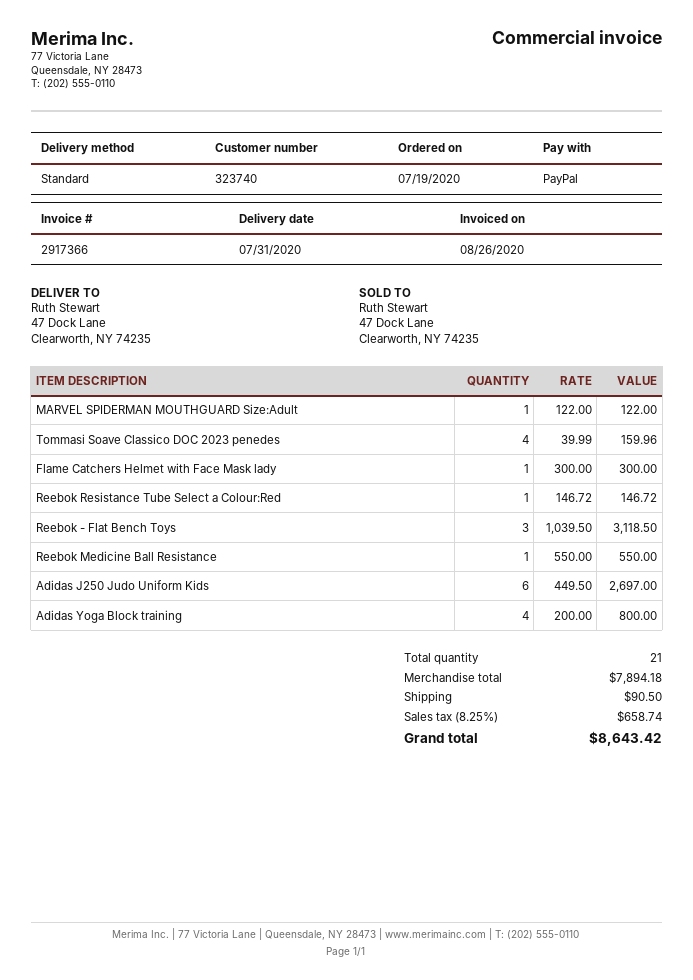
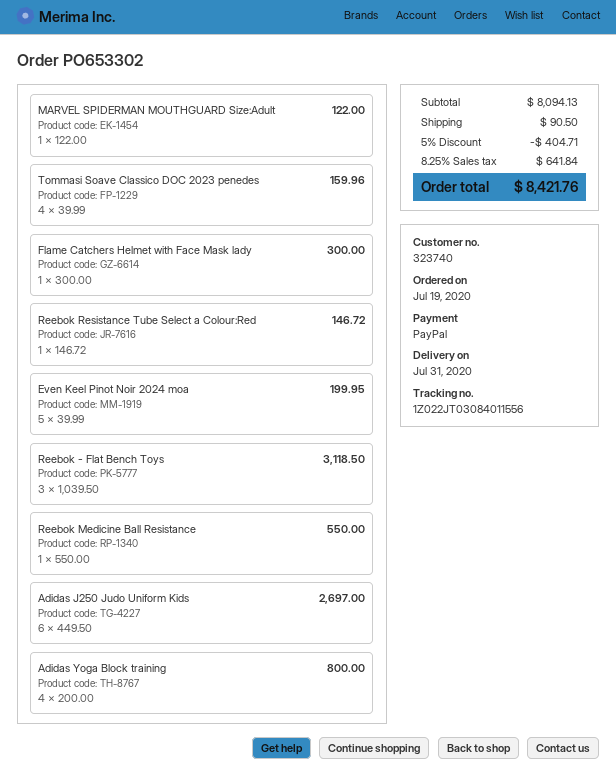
Even Keel Pinot Noir 2024 moa: none -> 5 x 39.99 = 199.95
subtotal: 7894.18 -> 8094.13
discount: none -> 5% = 404.71
tax: 8.25% = 658.74 -> 8.25% = 641.84
total: 8643.42 -> 8421.76

